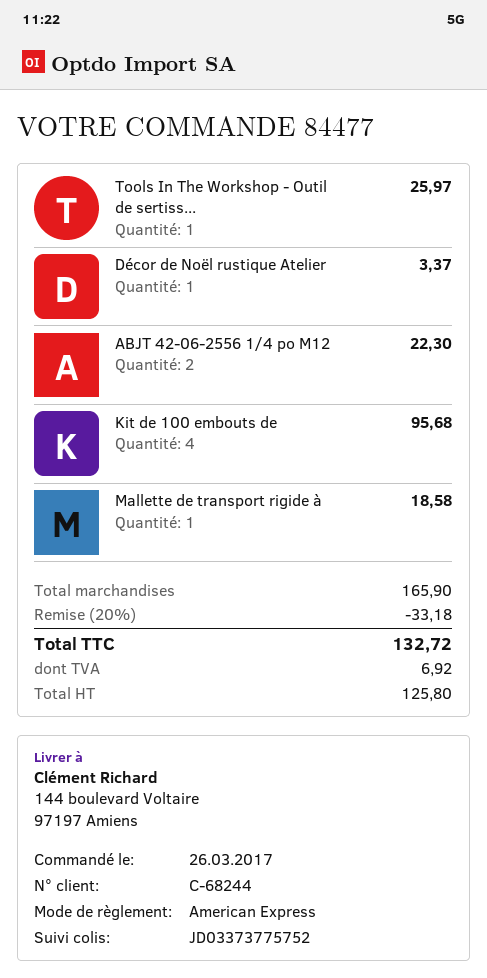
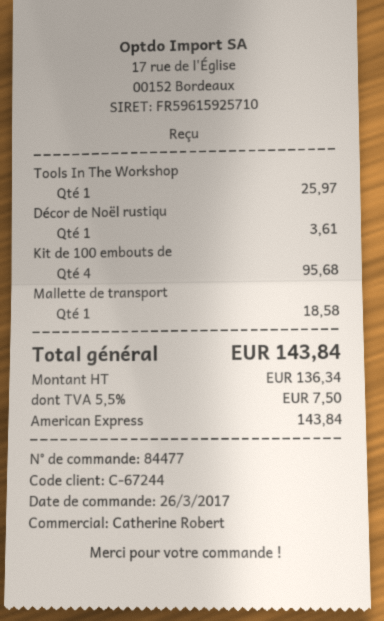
customer number: C-68244 -> C-67244
Décor de Noël rustique Atelier: 1 for 3.37 -> 1 for 3.61
ABJT 42-06-2556 1/4 po M12: 2 for 22.30 -> none
discount: 20% = 33.18 -> none
net: 125.80 -> 136.34
tax: 6.92 -> 7.50
total: 132.72 -> 143.84

